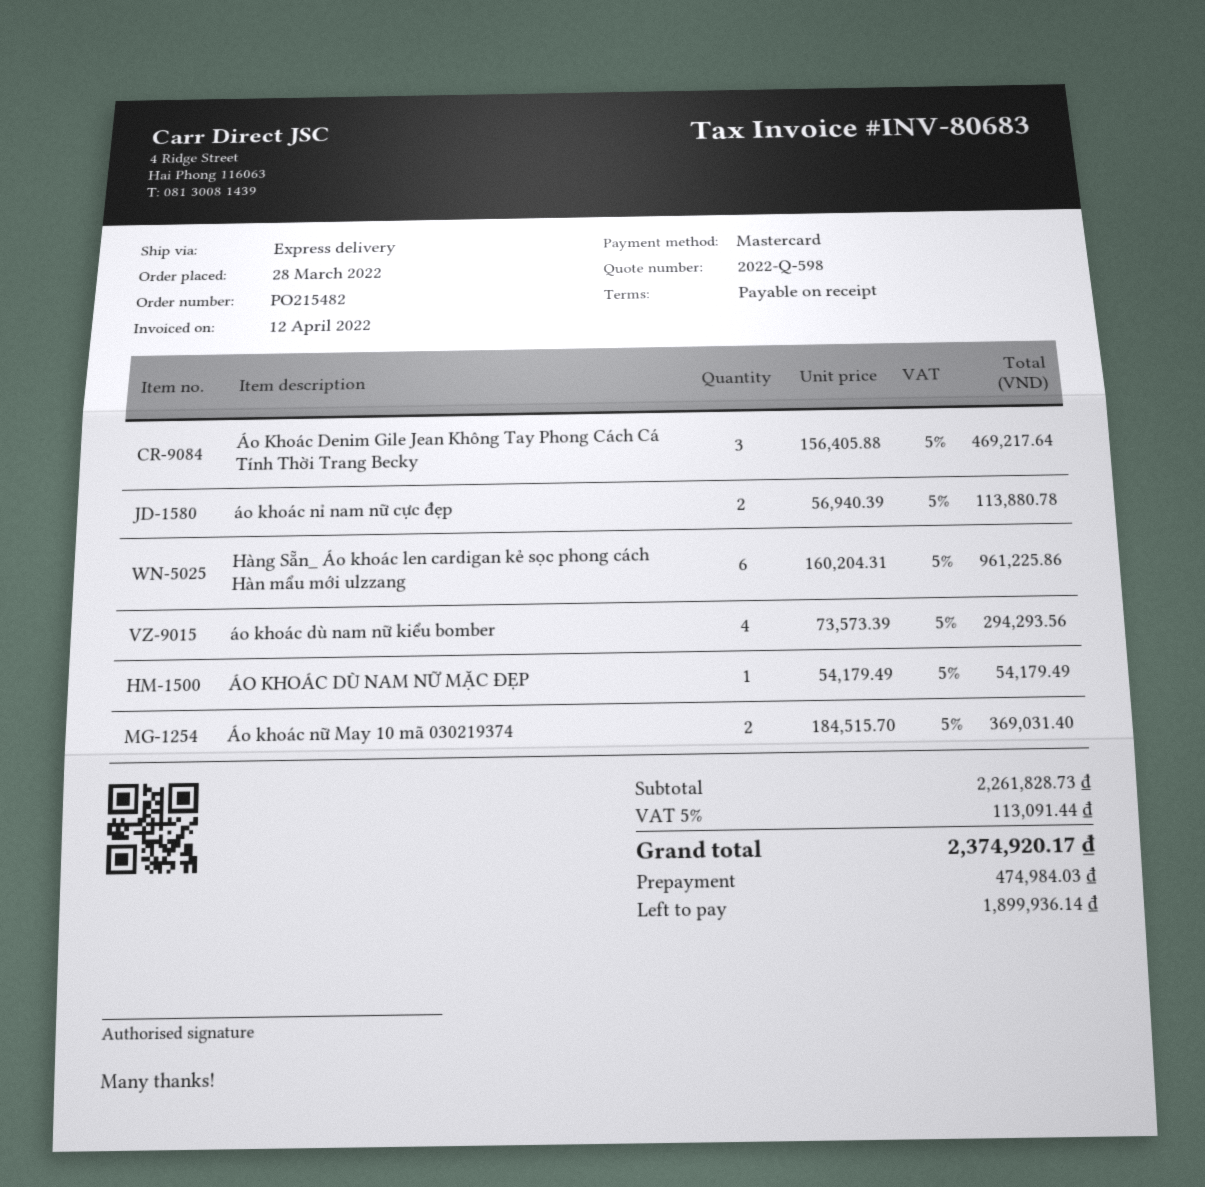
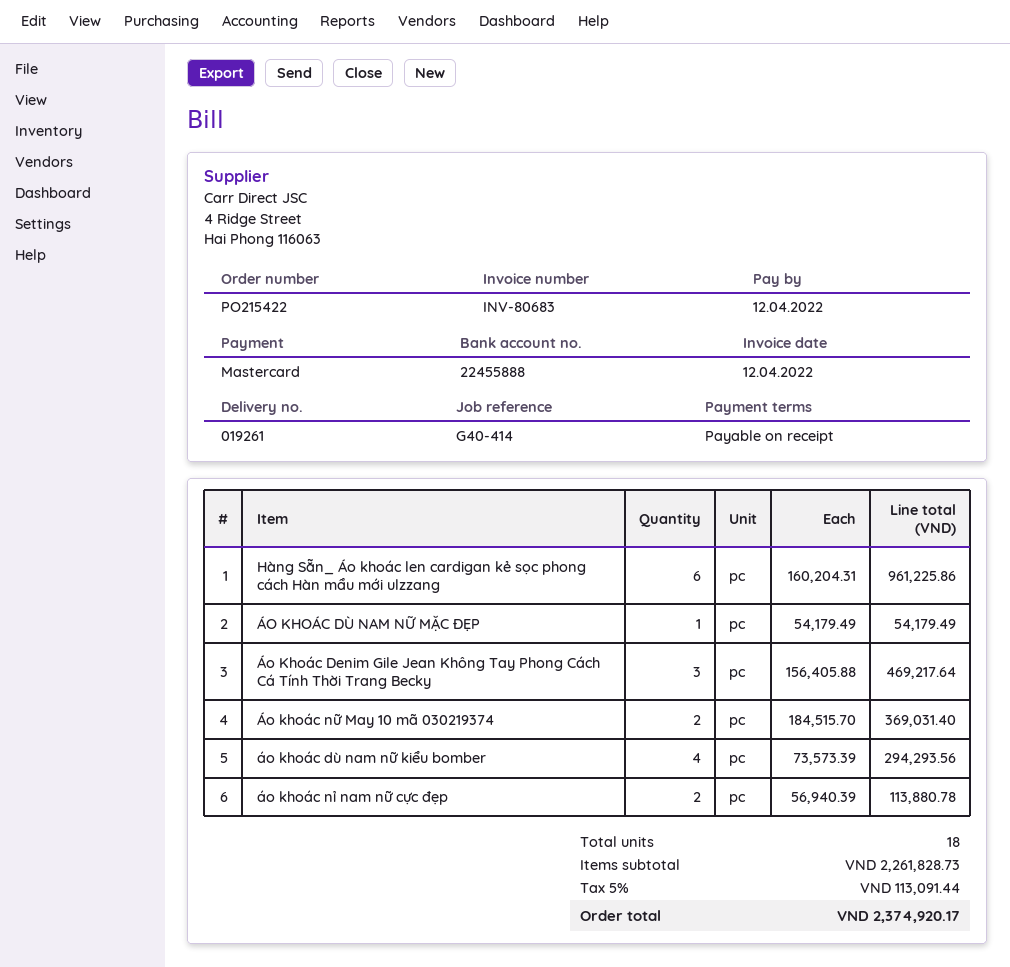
order number: PO215482 -> PO215422

